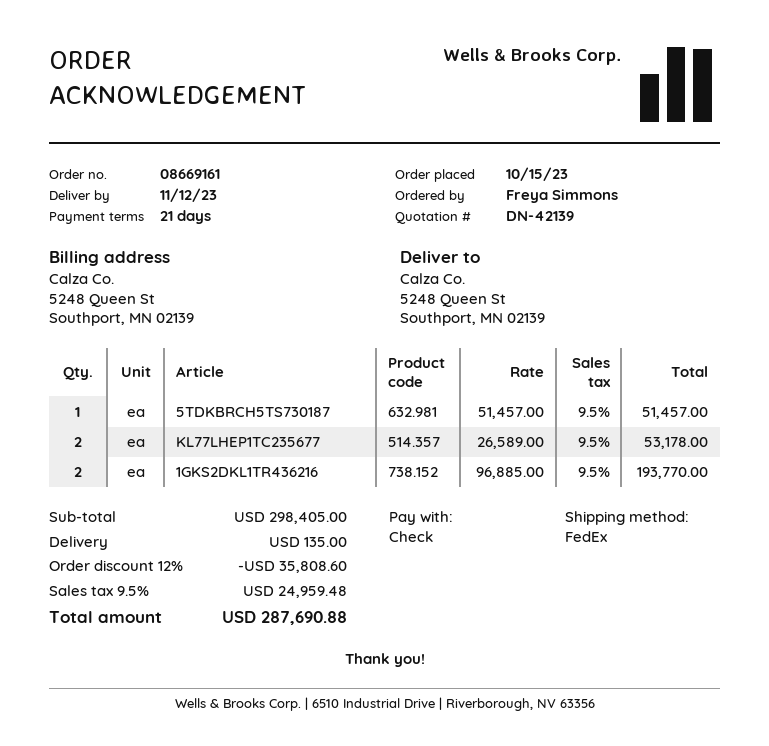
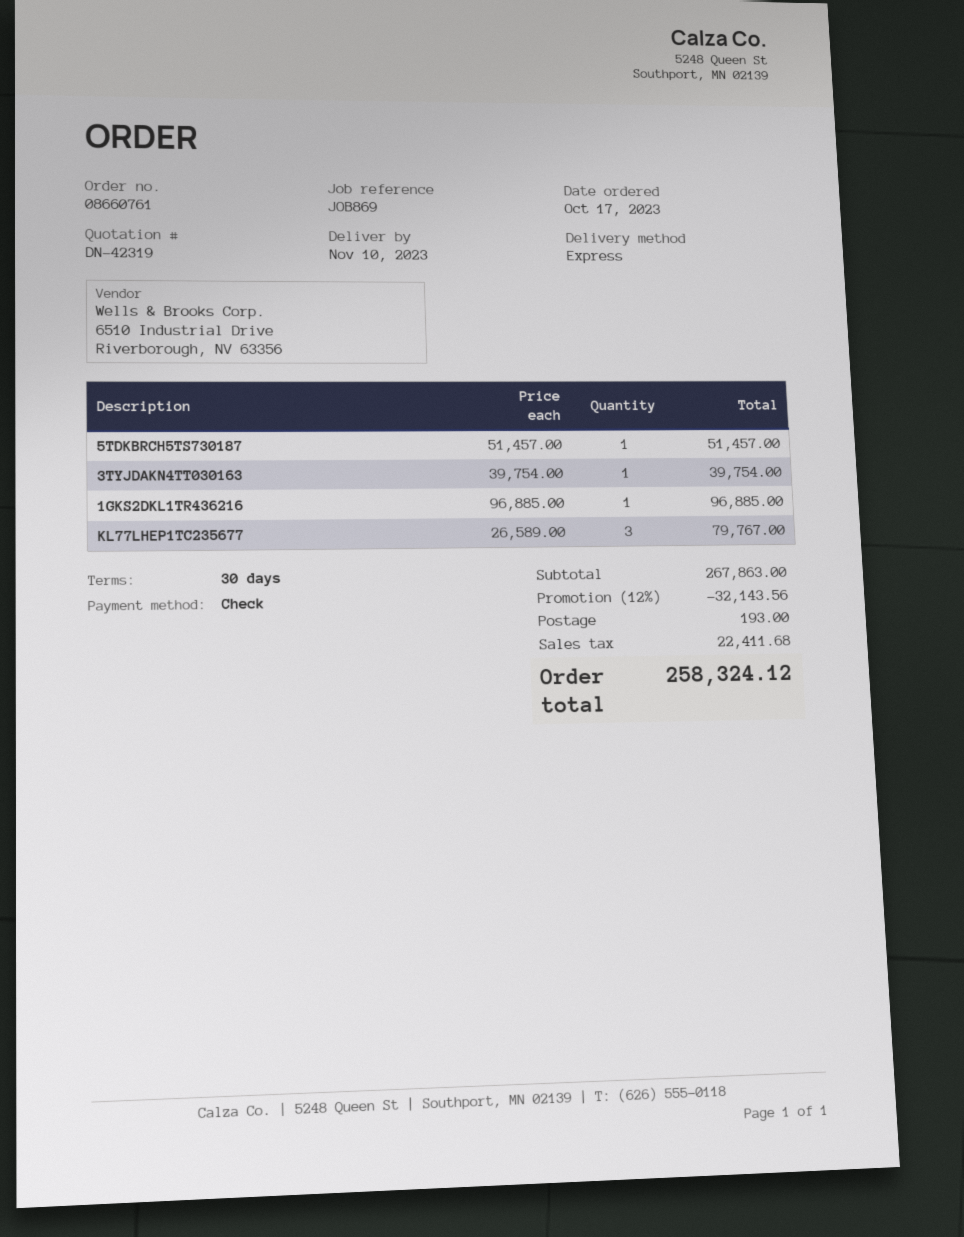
quote number: DN-42139 -> DN-42319
order number: 08669161 -> 08660761
order date: 2023-10-15 -> 2023-10-17
delivery date: 2023-11-12 -> 2023-11-10
payment terms: 21 days -> 30 days
shipping method: FedEx -> express
KL77LHEP1TC235677: 2 x 26589.00 = 53178.00 -> 3 x 26589.00 = 79767.00
1GKS2DKL1TR436216: 2 x 96885.00 = 193770.00 -> 1 x 96885.00 = 96885.00
3TYJDAKN4TT030163: none -> 1 x 39754.00 = 39754.00
subtotal: 298405.00 -> 267863.00
discount: 12% = 35808.60 -> 12% = 32143.56
shipping: 135.00 -> 193.00
tax: 24959.48 -> 22411.68
total: 287690.88 -> 258324.12

